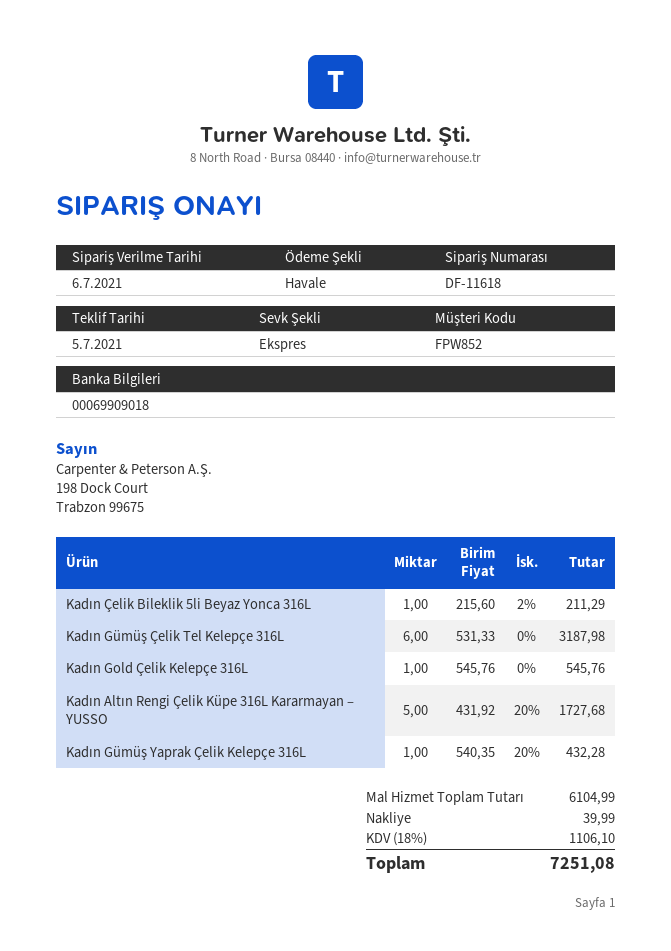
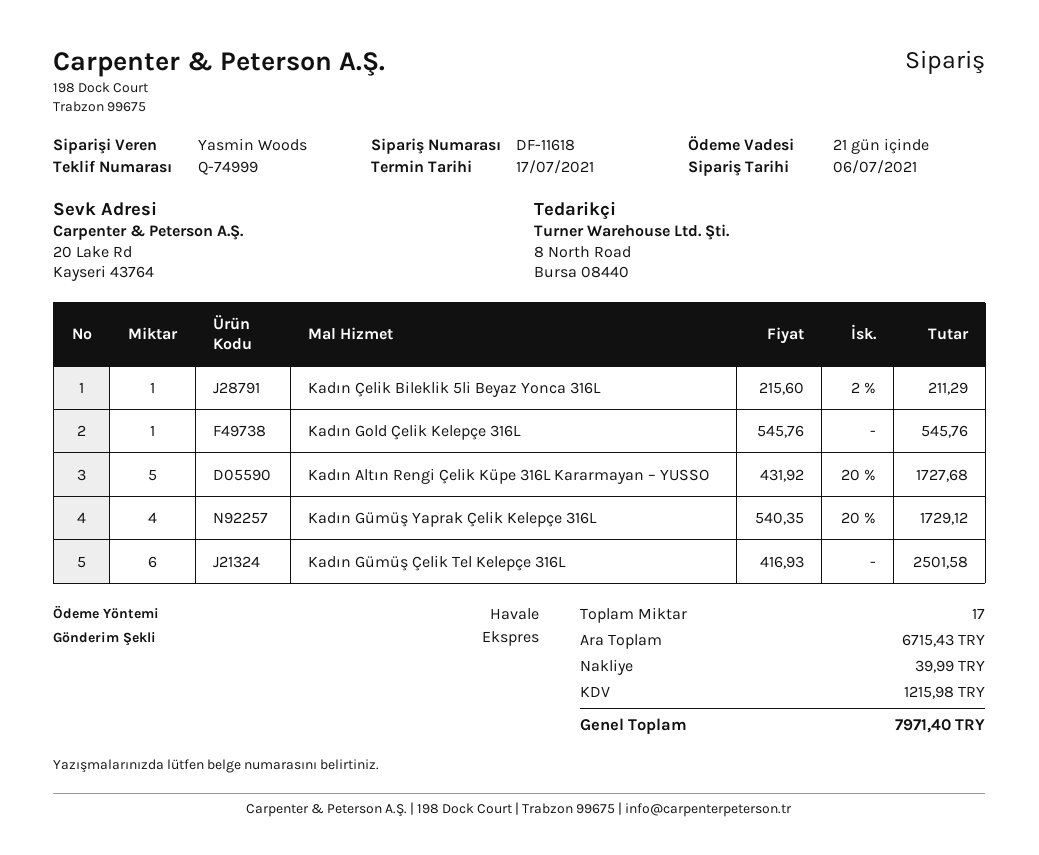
Kadın Gümüş Çelik Tel Kelepçe 316L: 6 x 531.33 = 3187.98 -> 6 x 416.93 = 2501.58
Kadın Gümüş Yaprak Çelik Kelepçe 316L: 1 x 540.35 - 20% = 432.28 -> 4 x 540.35 - 20% = 1729.12
subtotal: 6104.99 -> 6715.43
tax: 1106.10 -> 1215.98
total: 7251.08 -> 7971.40

